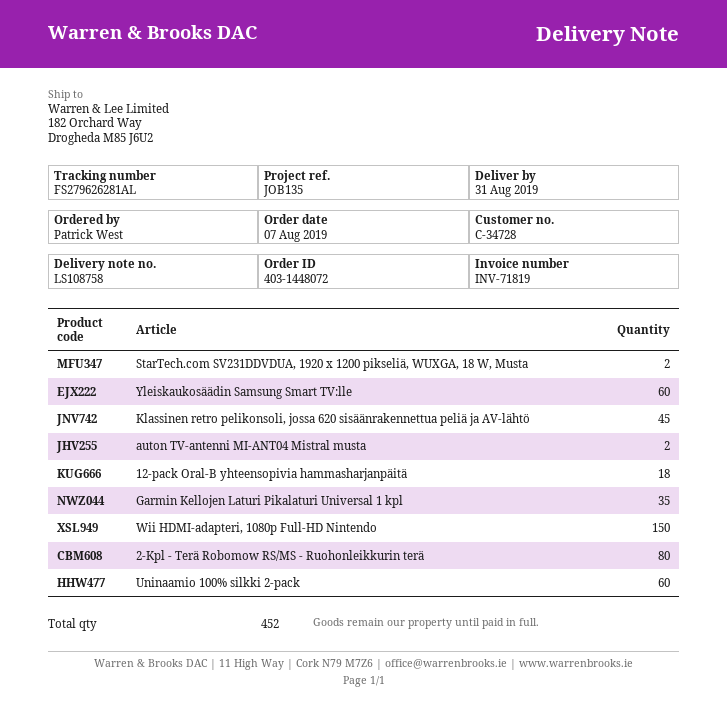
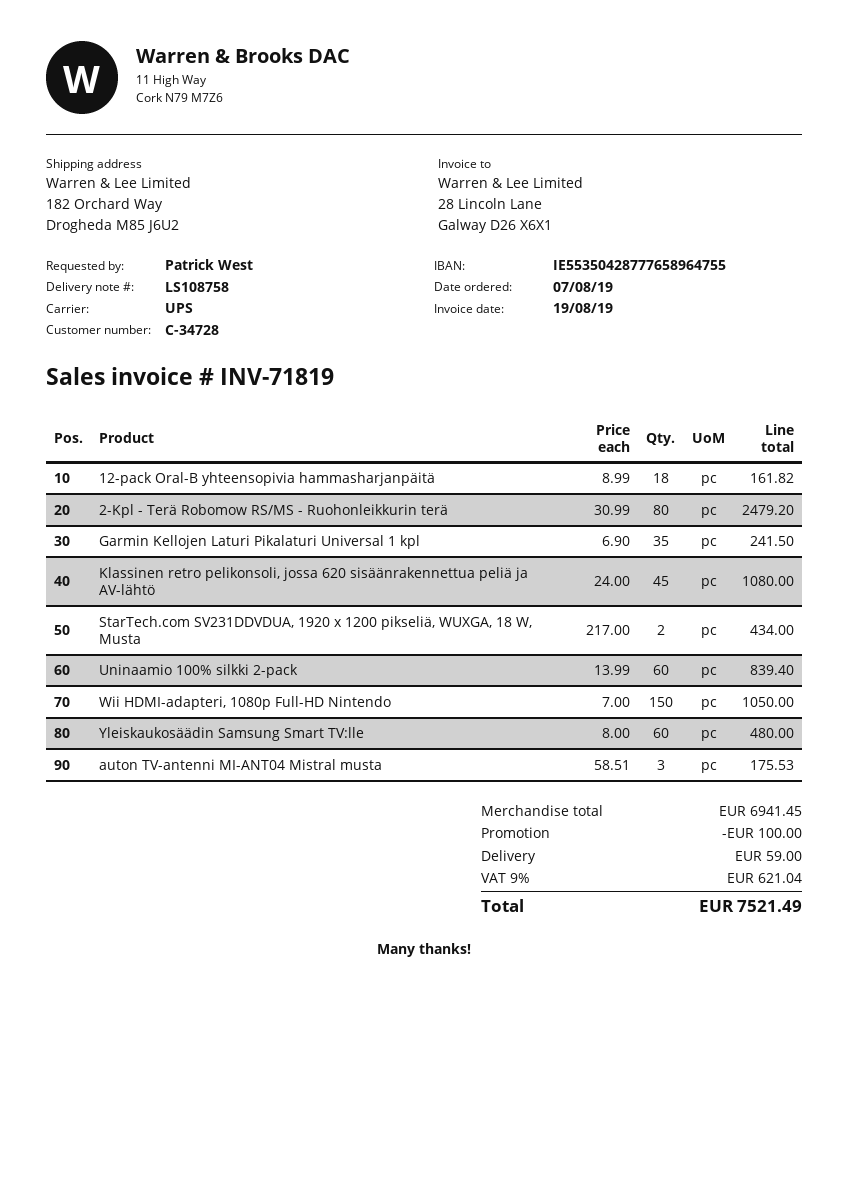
auton TV-antenni MI-ANT04 Mistral musta: 2 -> 3

